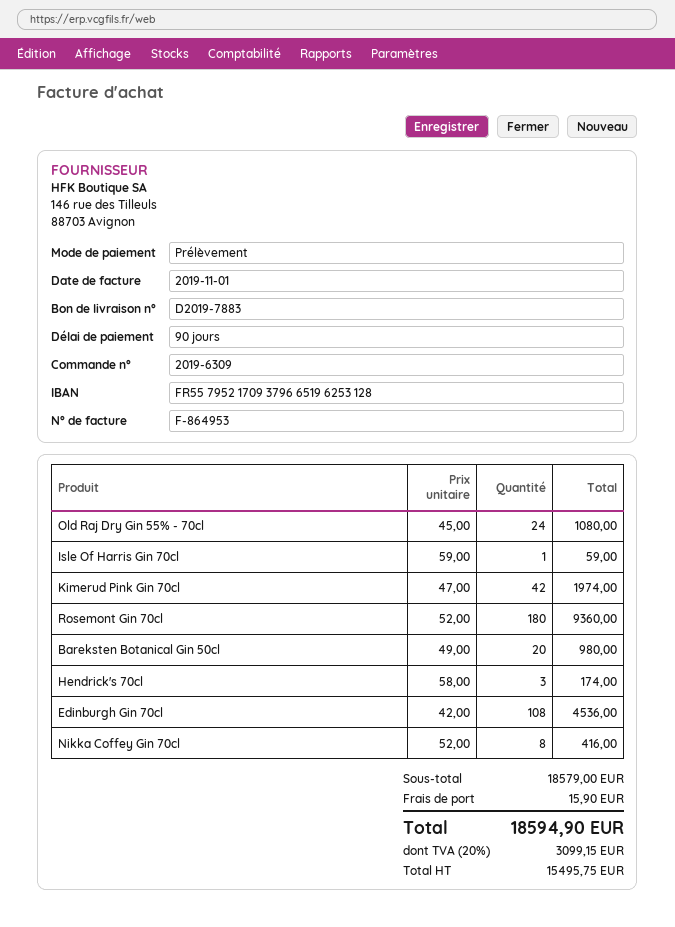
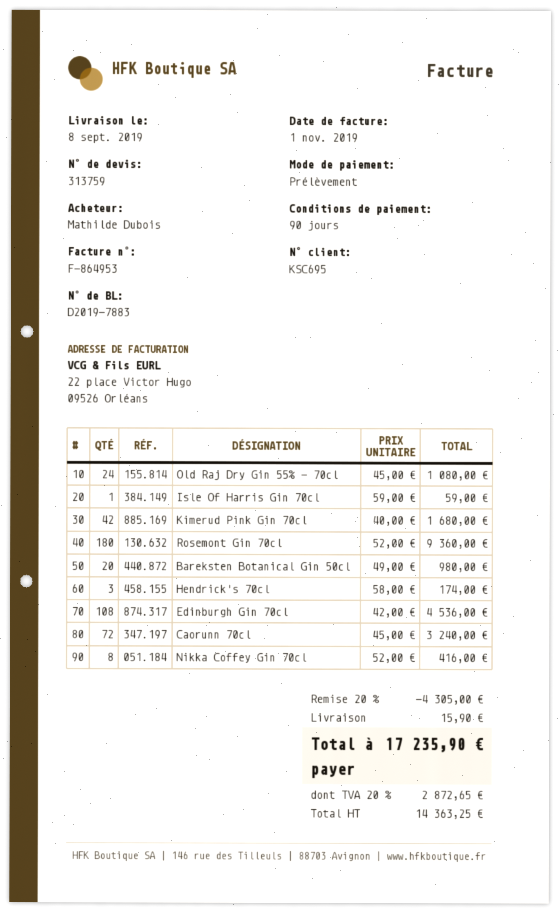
Kimerud Pink Gin 70cl: 42 x 47.00 = 1974.00 -> 42 x 40.00 = 1680.00
Caorunn 70cl: none -> 72 x 45.00 = 3240.00
discount: none -> 20% = 4305.00
net: 15495.75 -> 14363.25
tax: 20% = 3099.15 -> 20% = 2872.65
total: 18594.90 -> 17235.90

